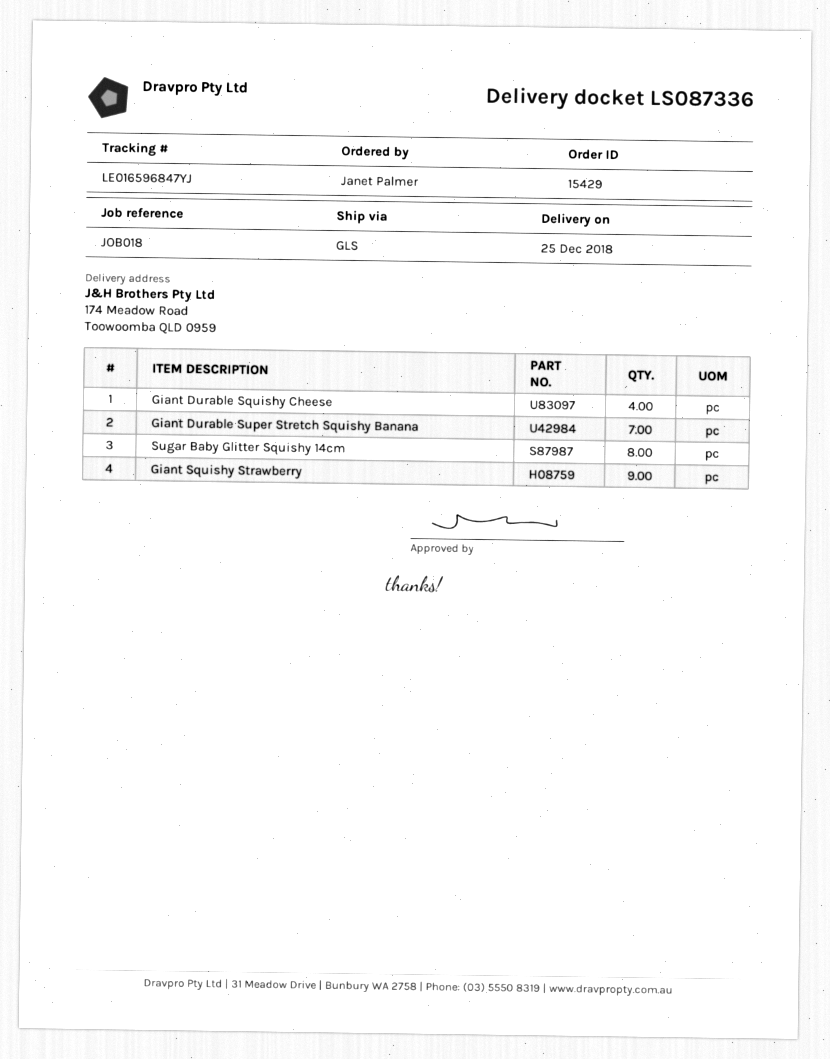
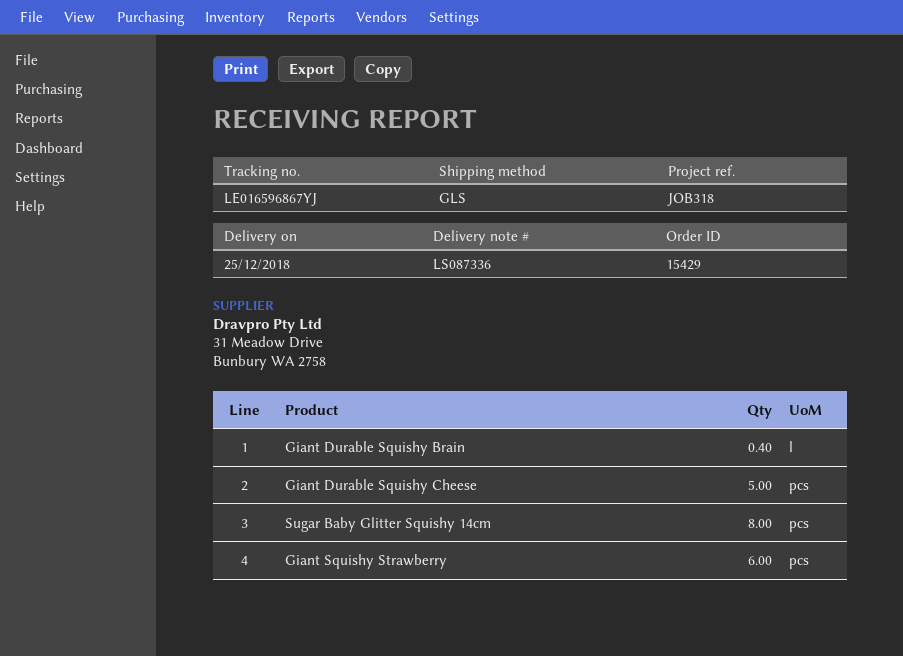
reference: JOB018 -> JOB318
tracking number: LE016596847YJ -> LE016596867YJ
Giant Durable Squishy Cheese: 4 -> 5
Giant Durable Super Stretch Squishy Banana: 7 -> none
Giant Squishy Strawberry: 9 -> 6
Giant Durable Squishy Brain: none -> 0.4

